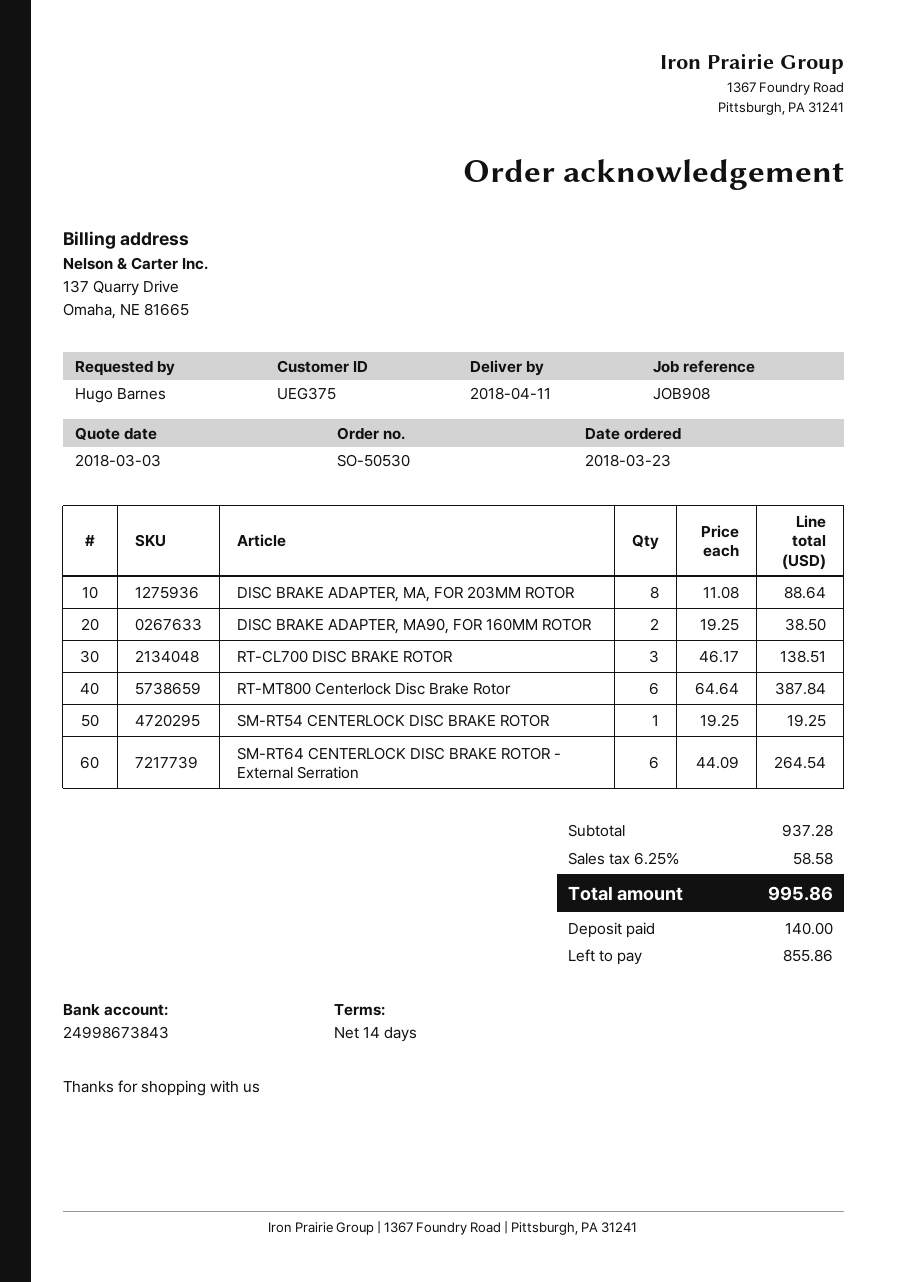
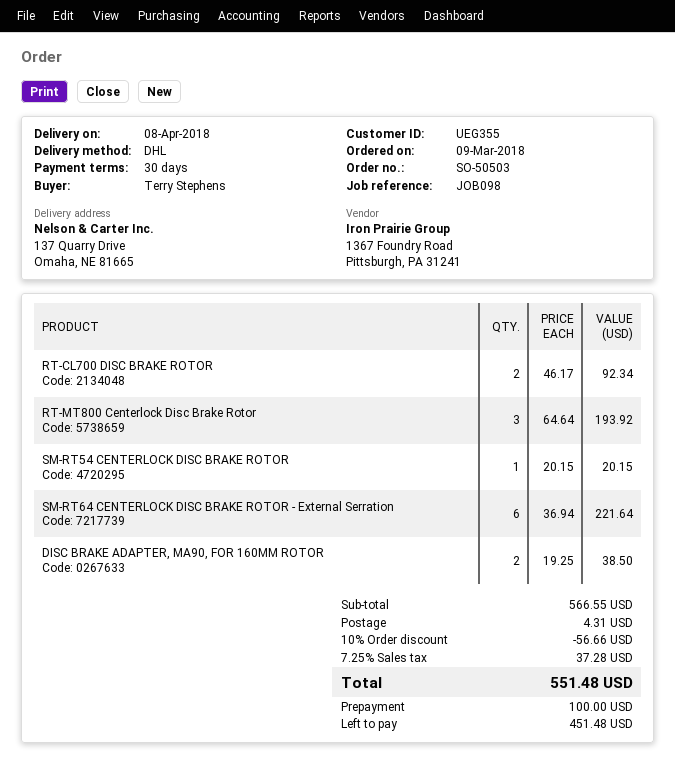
order number: SO-50530 -> SO-50503
order date: 2018-03-23 -> 2018-03-09
delivery date: 2018-04-11 -> 2018-04-08
payment terms: 14 days -> 30 days
customer number: UEG375 -> UEG355
reference: JOB908 -> JOB098
ordered by: Hugo Barnes -> Terry Stephens
DISC BRAKE ADAPTER, MA, FOR 203MM ROTOR: 8 x 11.08 = 88.64 -> none
RT-CL700 DISC BRAKE ROTOR: 3 x 46.17 = 138.51 -> 2 x 46.17 = 92.34
RT-MT800 Centerlock Disc Brake Rotor: 6 x 64.64 = 387.84 -> 3 x 64.64 = 193.92
SM-RT54 CENTERLOCK DISC BRAKE ROTOR: 1 x 19.25 = 19.25 -> 1 x 20.15 = 20.15
SM-RT64 CENTERLOCK DISC BRAKE ROTOR - External Serration: 6 x 44.09 = 264.54 -> 6 x 36.94 = 221.64
subtotal: 937.28 -> 566.55
discount: none -> 10% = 56.66
shipping: none -> 4.31
tax: 6.25% = 58.58 -> 7.25% = 37.28
total: 995.86 -> 551.48
deposit: 140.00 -> 100.00
balance: 855.86 -> 451.48

